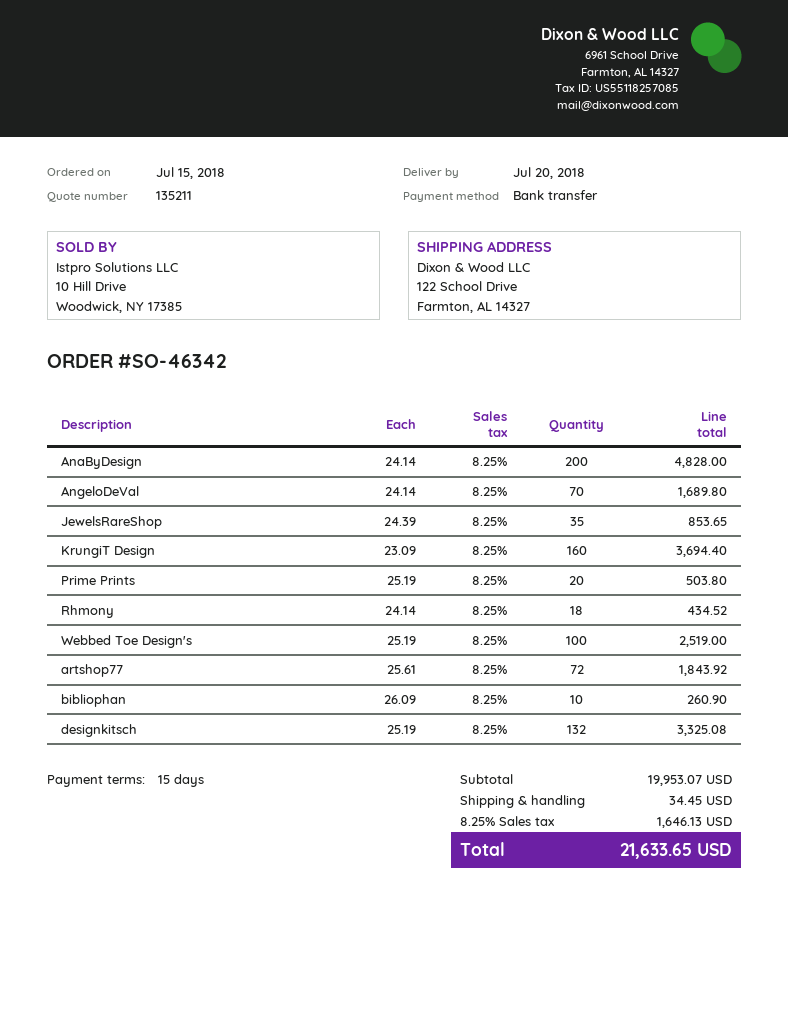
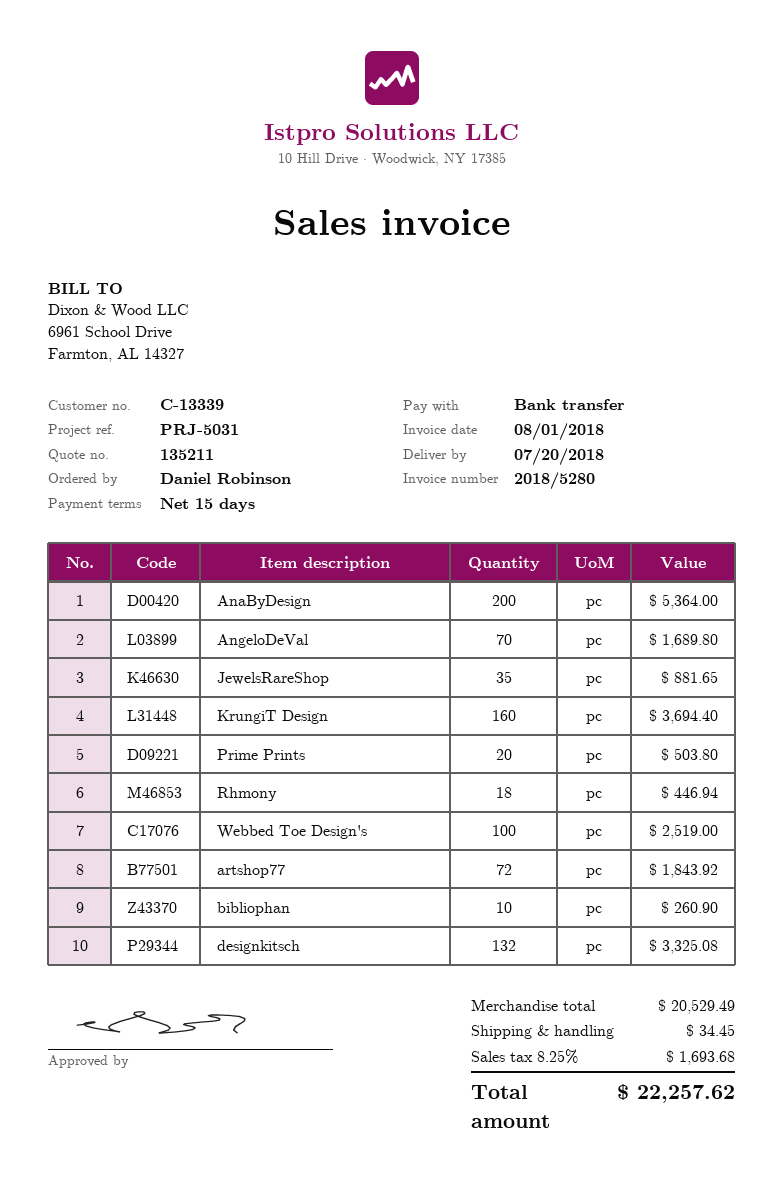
AnaByDesign: 200 for 4828.00 -> 200 for 5364.00
JewelsRareShop: 35 for 853.65 -> 35 for 881.65
Rhmony: 18 for 434.52 -> 18 for 446.94
subtotal: 19953.07 -> 20529.49
tax: 8.25% = 1646.13 -> 8.25% = 1693.68
total: 21633.65 -> 22257.62

